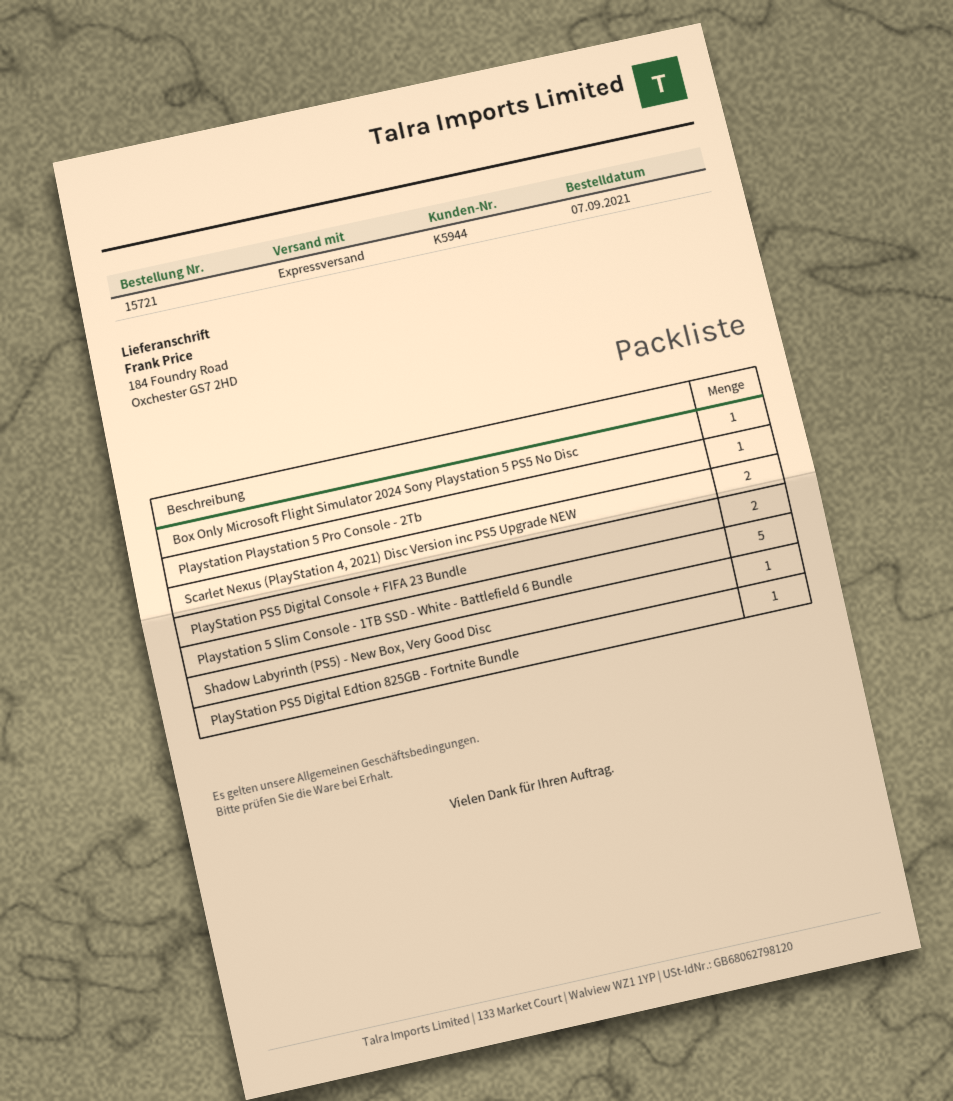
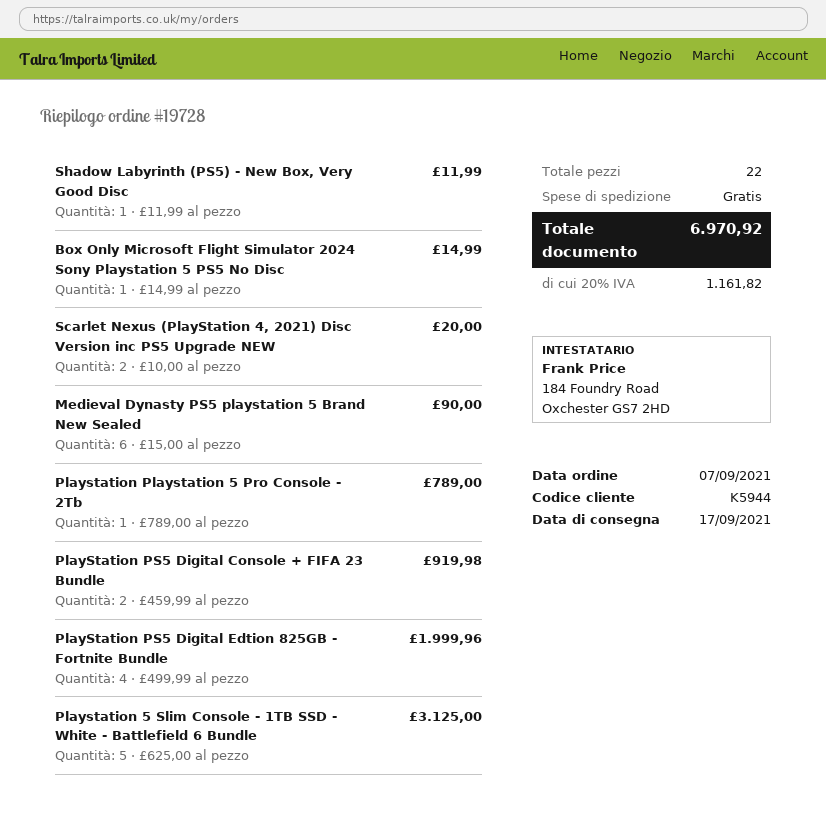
order number: 15721 -> 19728
PlayStation PS5 Digital Edtion 825GB - Fortnite Bundle: 1 -> 4
Medieval Dynasty PS5 playstation 5 Brand New Sealed: none -> 6

